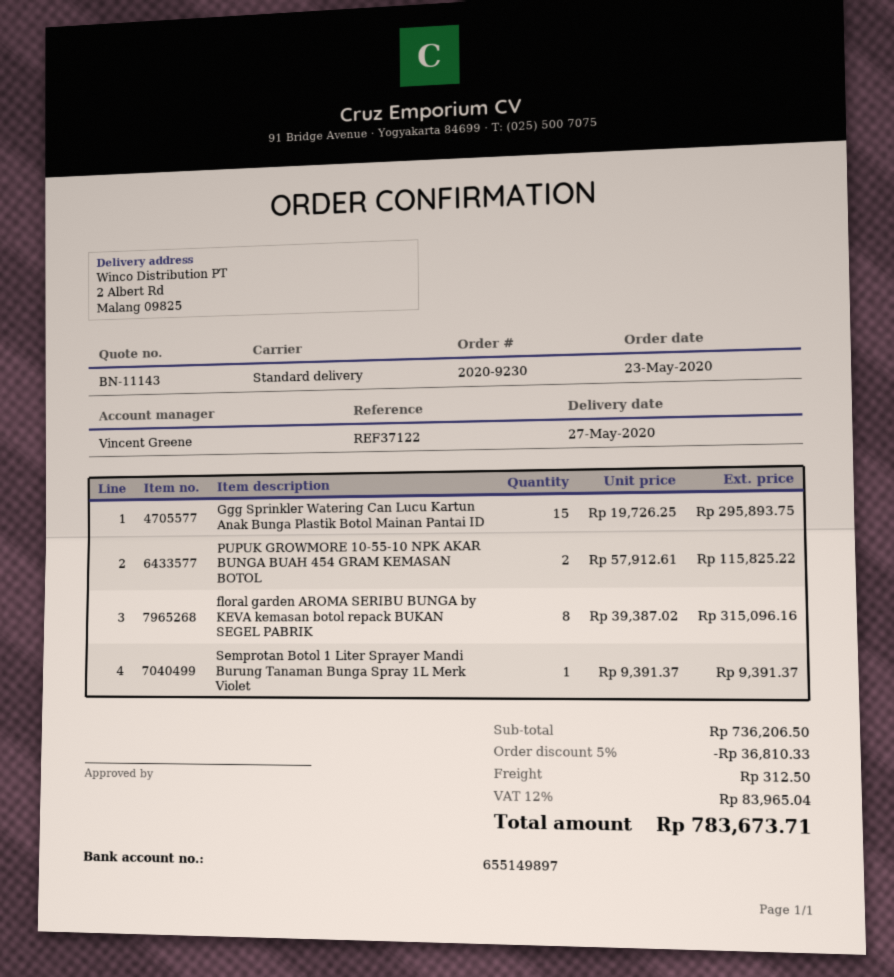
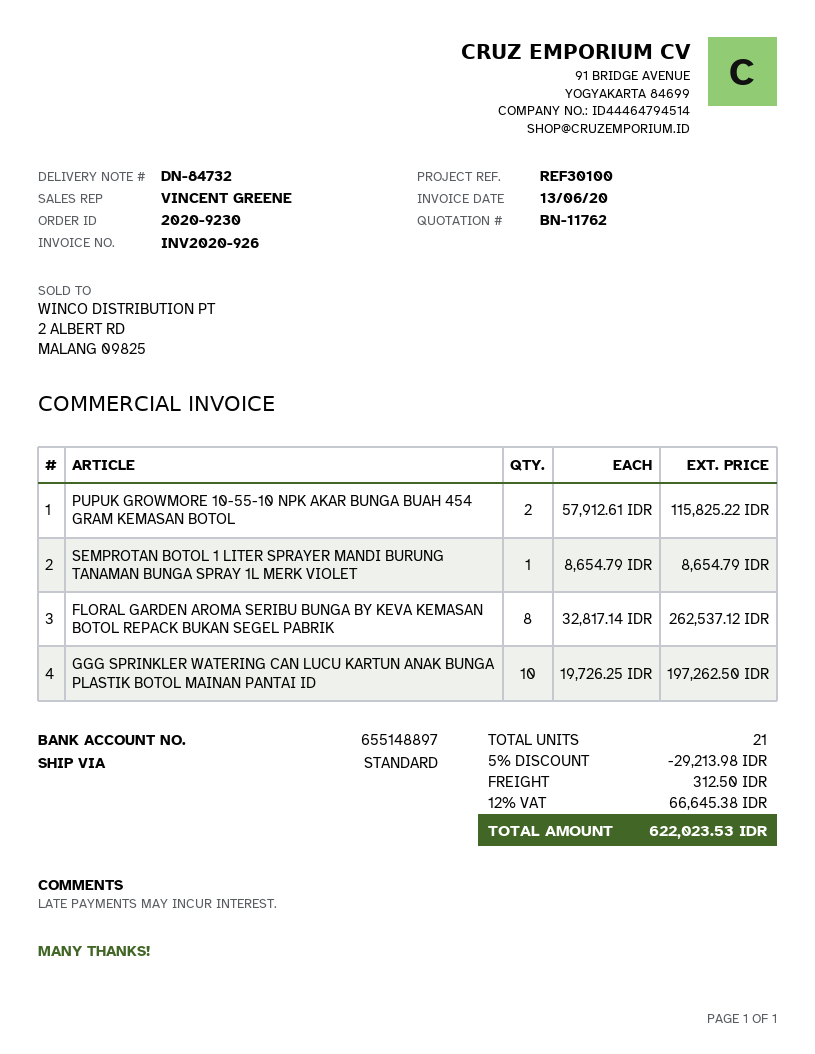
quote number: BN-11143 -> BN-11762
reference: REF37122 -> REF30100
bank account: 655149897 -> 655148897
Ggg Sprinkler Watering Can Lucu Kartun Anak Bunga Plastik Botol Mainan Pantai ID: 15 x 19726.25 = 295893.75 -> 10 x 19726.25 = 197262.50
floral garden AROMA SERIBU BUNGA by KEVA kemasan botol repack BUKAN SEGEL PABRIK: 8 x 39387.02 = 315096.16 -> 8 x 32817.14 = 262537.12
Semprotan Botol 1 Liter Sprayer Mandi Burung Tanaman Bunga Spray 1L Merk Violet: 1 x 9391.37 = 9391.37 -> 1 x 8654.79 = 8654.79
discount: 5% = 36810.33 -> 5% = 29213.98
tax: 12% = 83965.04 -> 12% = 66645.38
total: 783673.71 -> 622023.53

